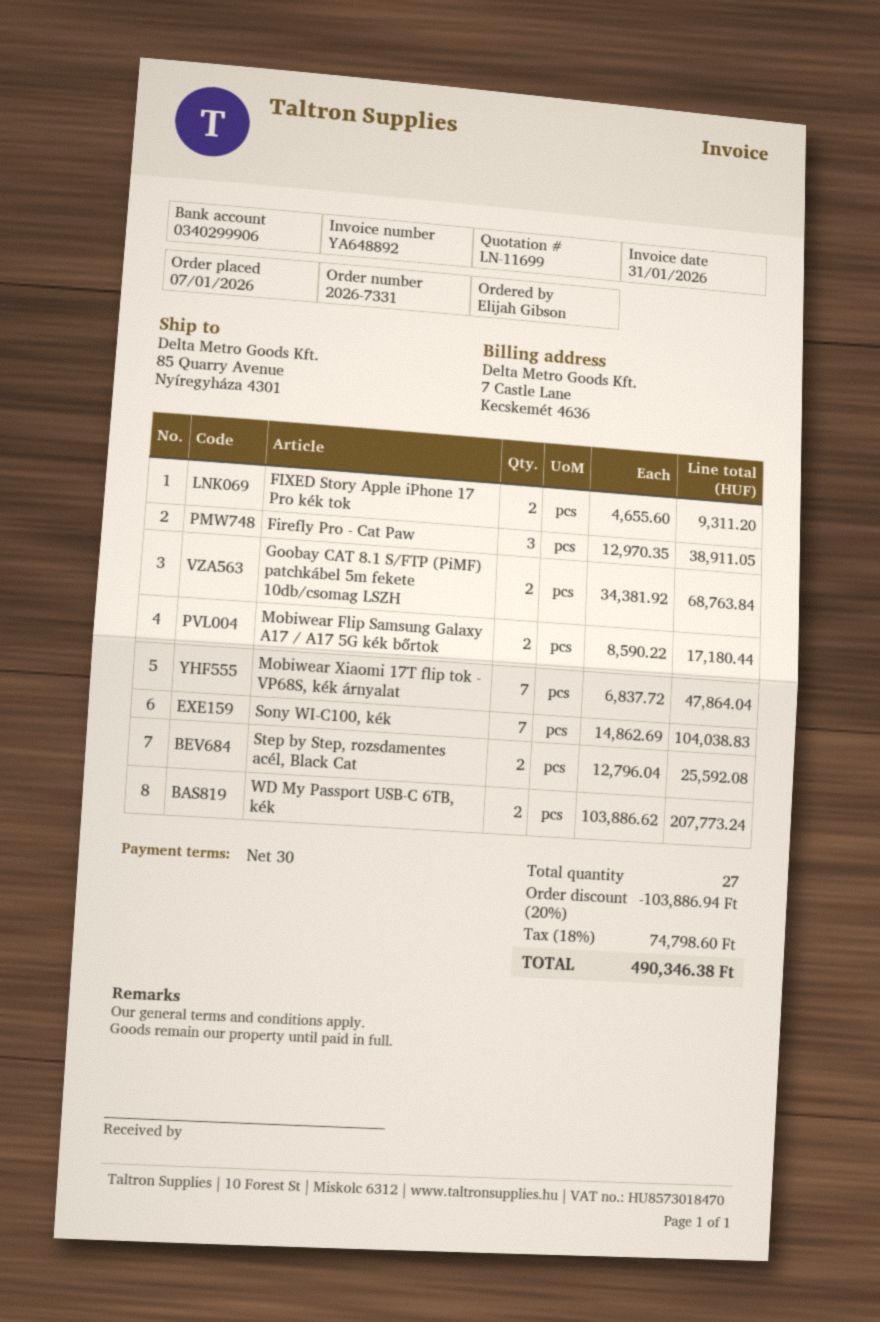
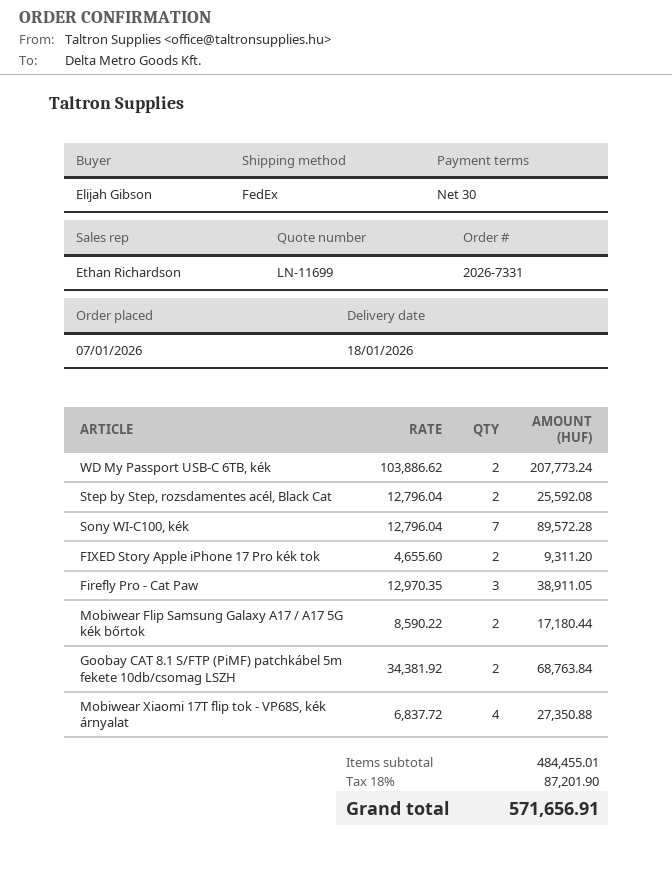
Mobiwear Xiaomi 17T flip tok - VP68S, kék árnyalat: 7 x 6837.72 = 47864.04 -> 4 x 6837.72 = 27350.88
Sony WI-C100, kék: 7 x 14862.69 = 104038.83 -> 7 x 12796.04 = 89572.28
discount: 20% = 103886.94 -> none
tax: 18% = 74798.60 -> 18% = 87201.90
total: 490346.38 -> 571656.91

